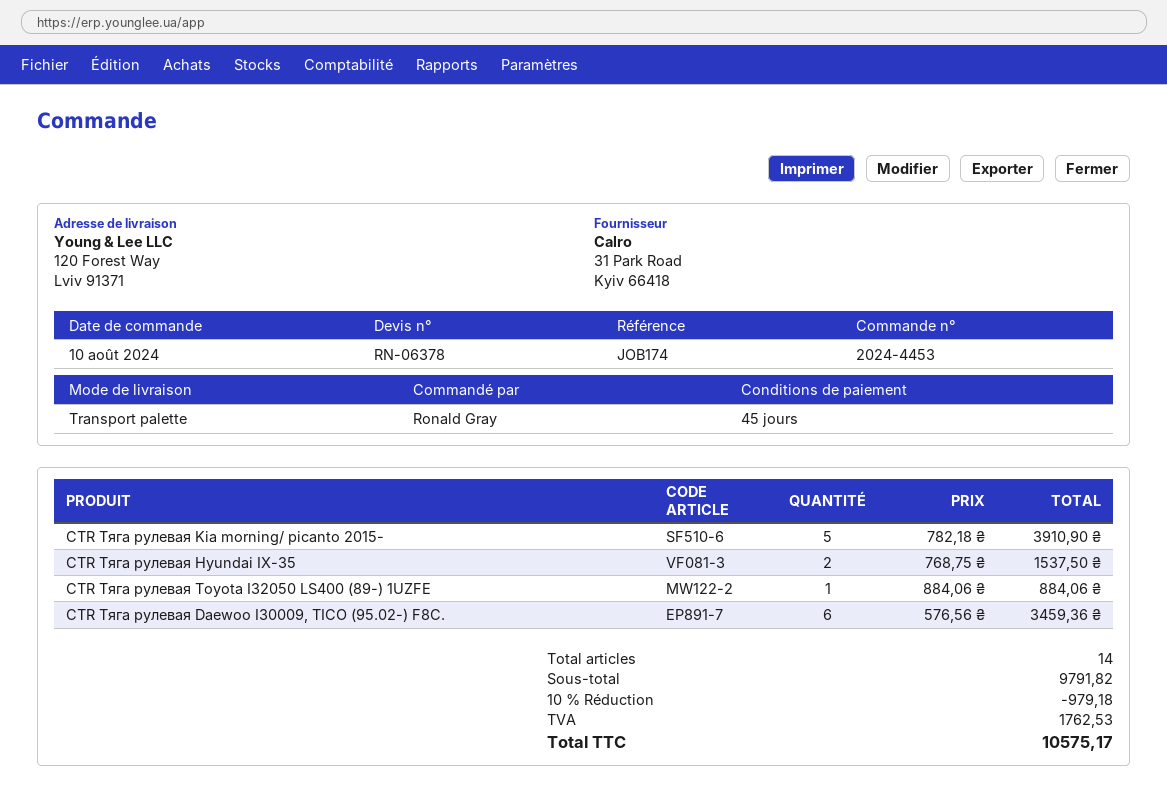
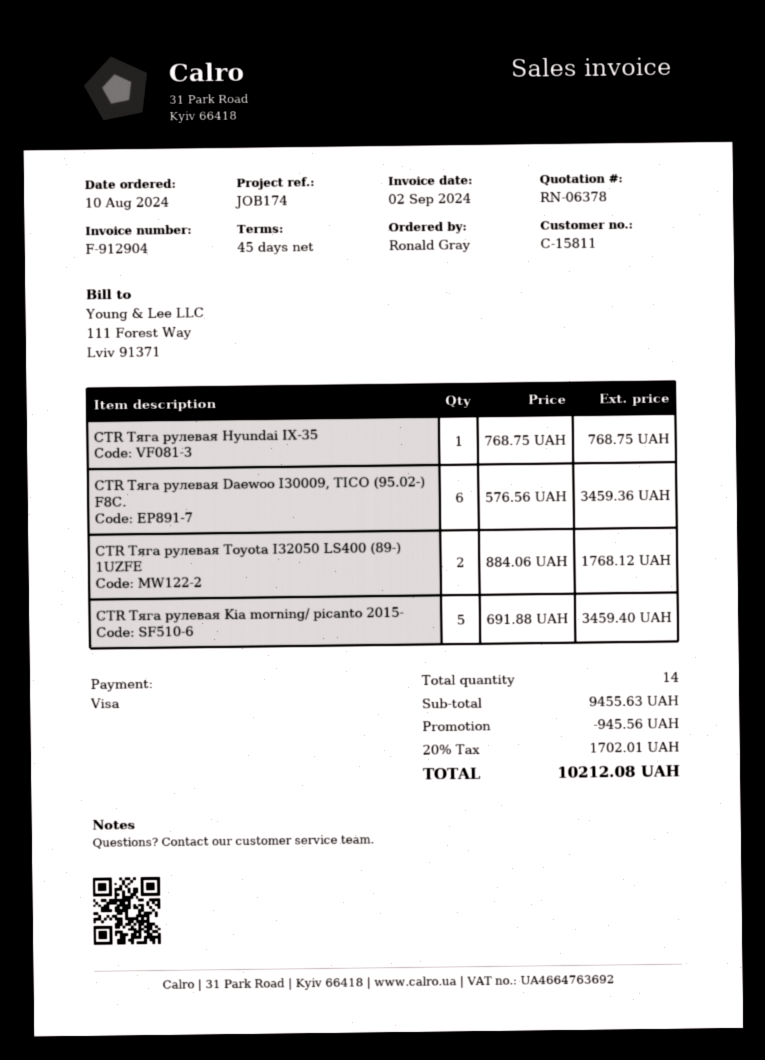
CTR Тяга рулевая Kia morning/ picanto 2015-: 5 x 782.18 = 3910.90 -> 5 x 691.88 = 3459.40
CTR Тяга рулевая Hyundai IX-35: 2 x 768.75 = 1537.50 -> 1 x 768.75 = 768.75
CTR Тяга рулевая Toyota I32050 LS400 (89-) 1UZFE: 1 x 884.06 = 884.06 -> 2 x 884.06 = 1768.12
subtotal: 9791.82 -> 9455.63
discount: 979.18 -> 945.56
tax: 1762.53 -> 1702.01
total: 10575.17 -> 10212.08

